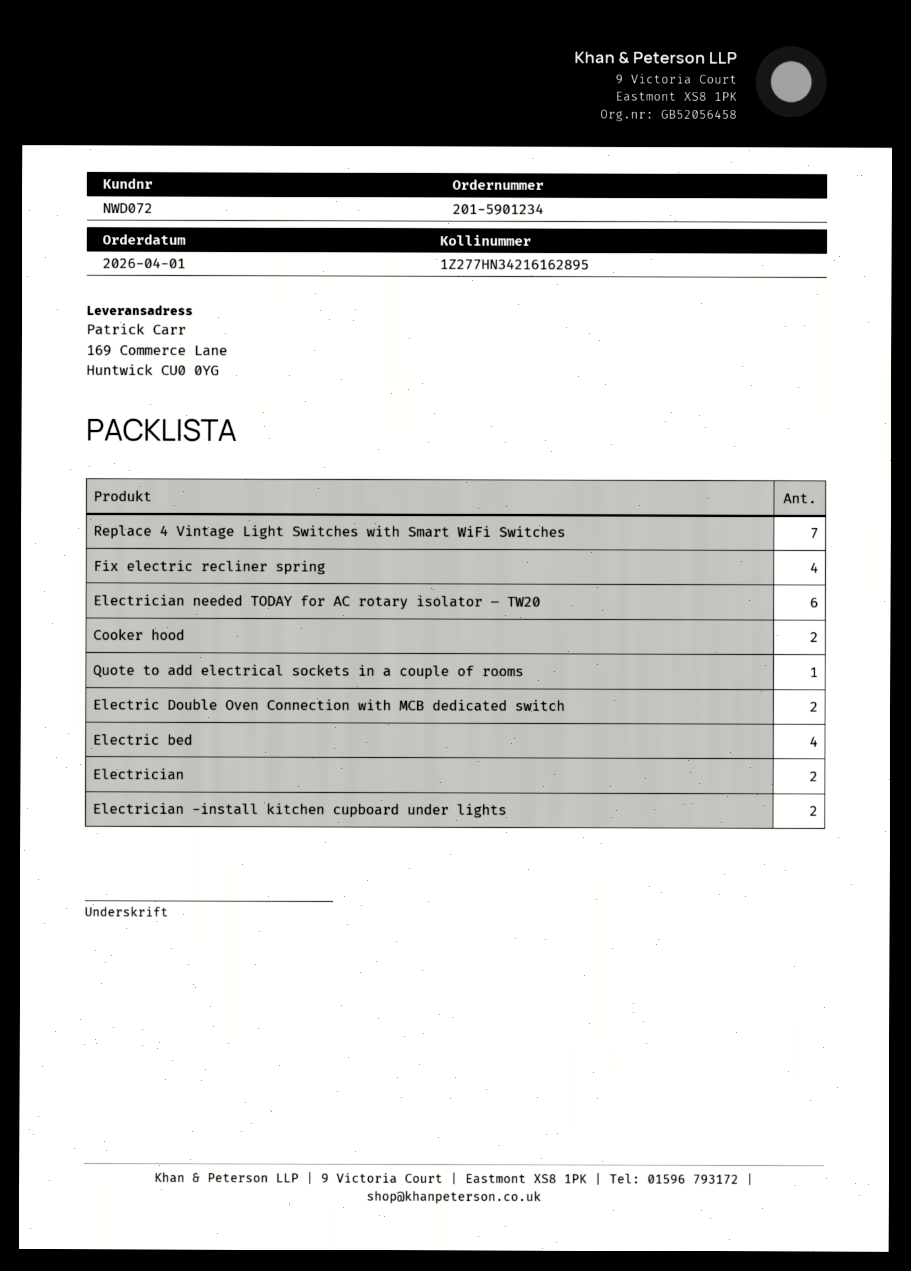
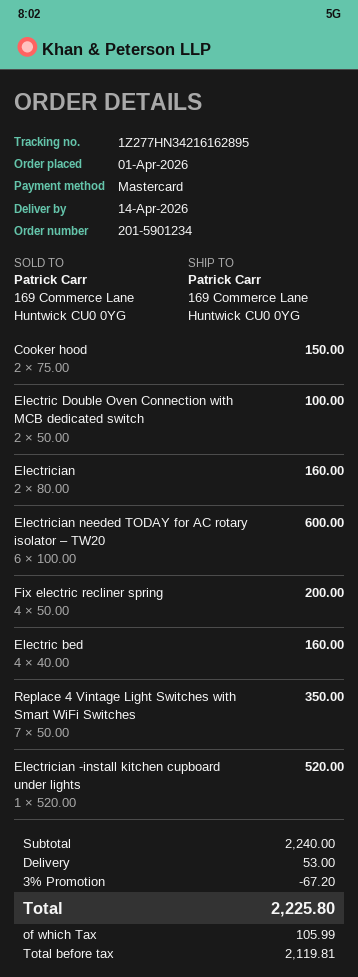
Quote to add electrical sockets in a couple of rooms: 1 -> none
Electrician -install kitchen cupboard under lights: 2 -> 1

